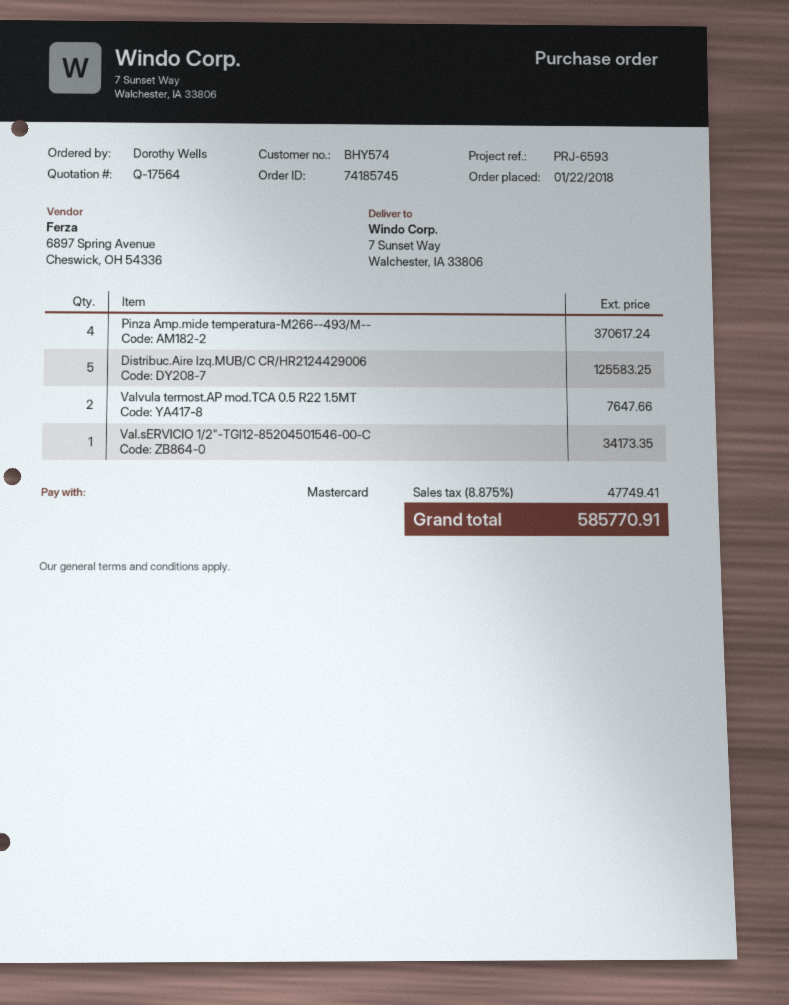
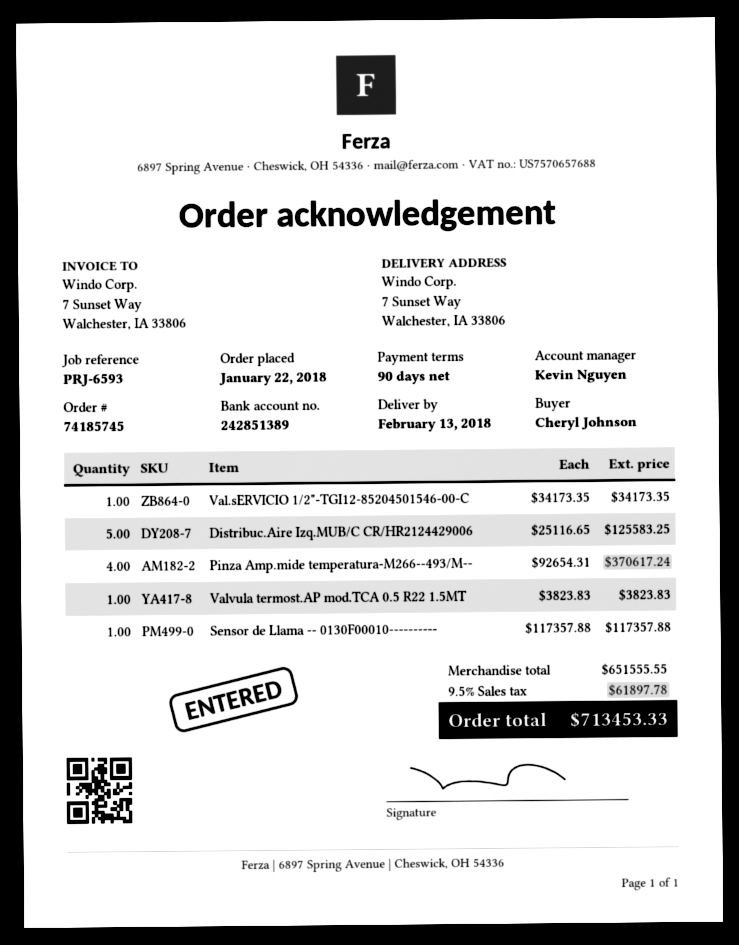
ordered by: Dorothy Wells -> Cheryl Johnson
Valvula termost.AP mod.TCA 0.5 R22 1.5MT: 2 for 7647.66 -> 1 for 3823.83
Sensor de Llama -- 0130F00010----------: none -> 1 for 117357.88
tax: 8.875% = 47749.41 -> 9.5% = 61897.78
total: 585770.91 -> 713453.33

